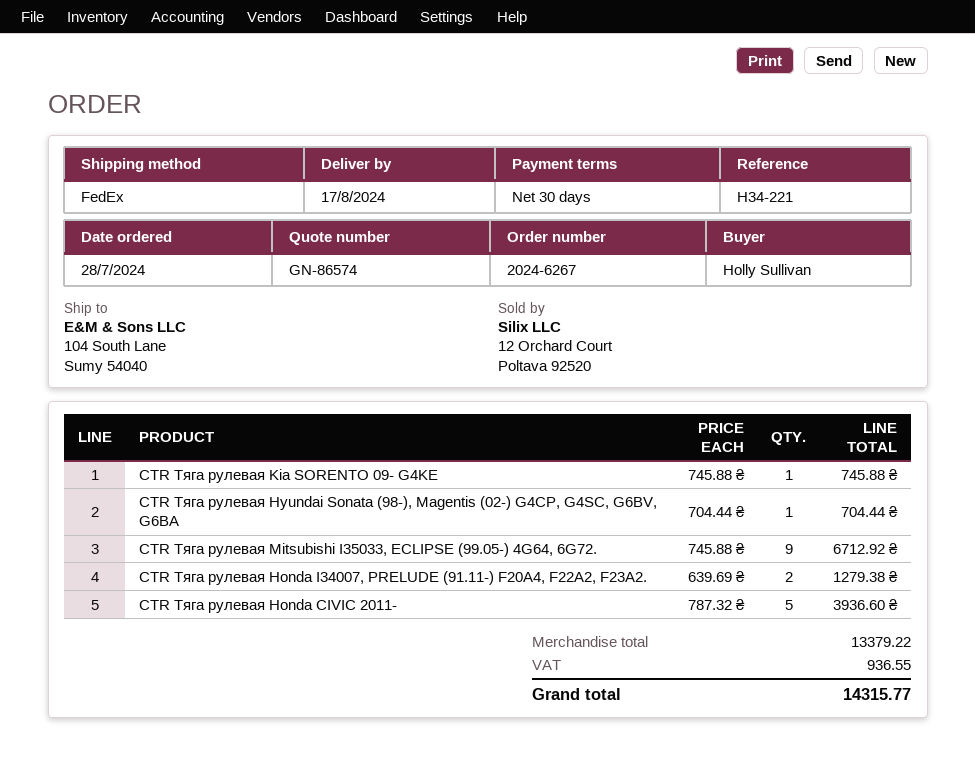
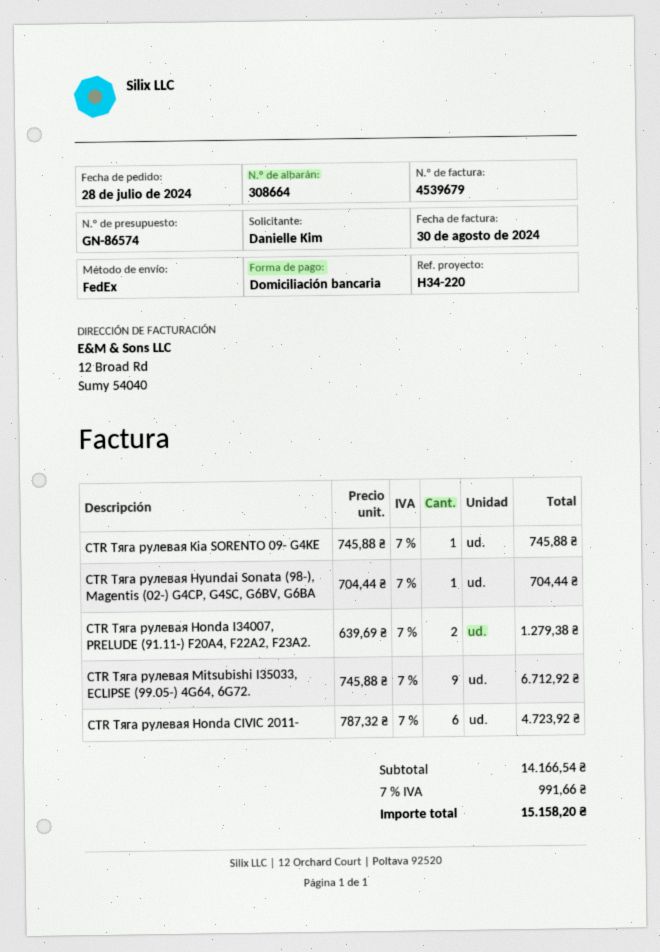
reference: H34-221 -> H34-220
ordered by: Holly Sullivan -> Danielle Kim
CTR Тяга рулевая Honda CIVIC 2011-: 5 x 787.32 = 3936.60 -> 6 x 787.32 = 4723.92
subtotal: 13379.22 -> 14166.54
tax: 936.55 -> 991.66
total: 14315.77 -> 15158.20

